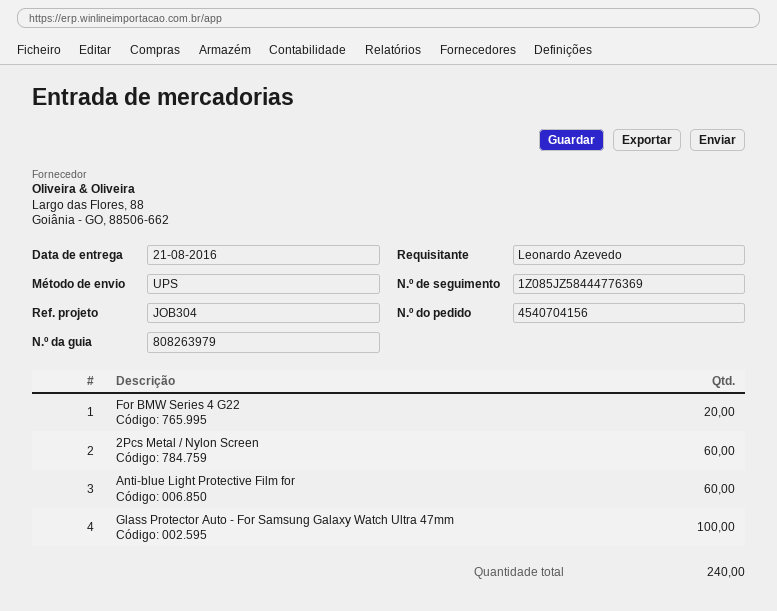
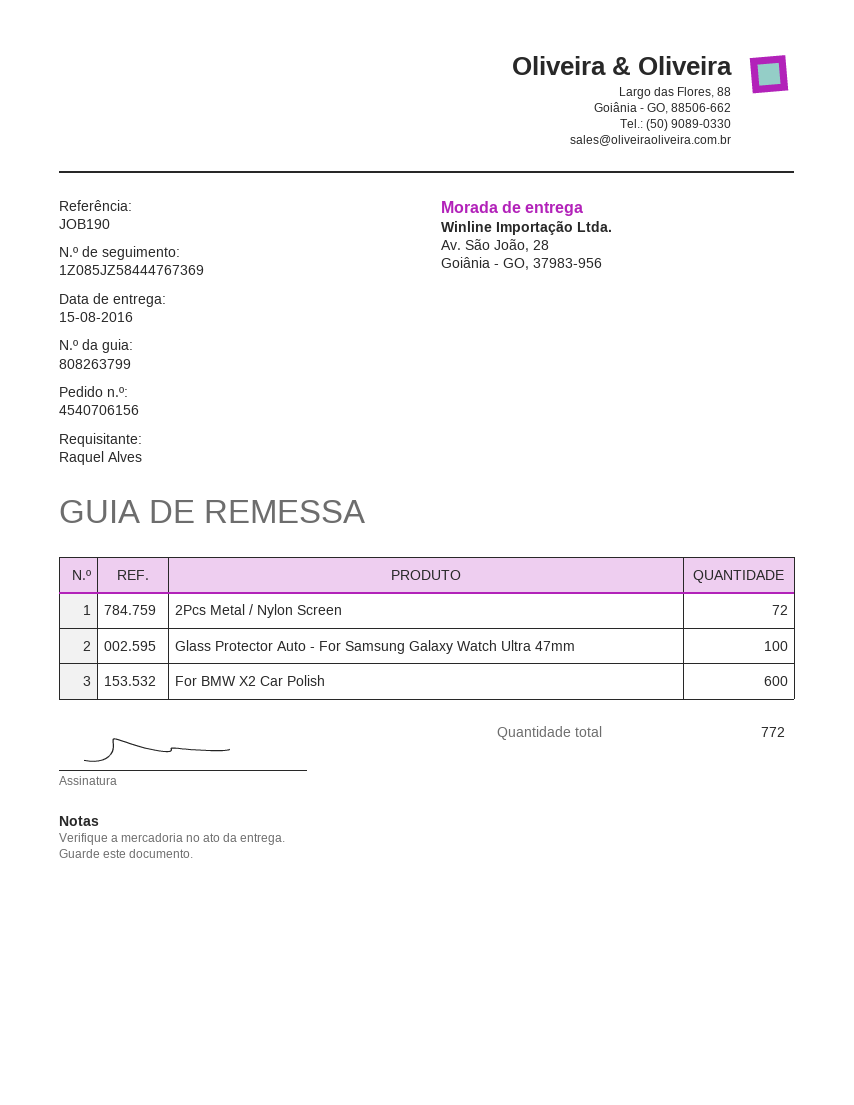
order number: 4540704156 -> 4540706156
delivery note number: 808263979 -> 808263799
delivery date: 2016-08-21 -> 2016-08-15
reference: JOB304 -> JOB190
ordered by: Leonardo Azevedo -> Raquel Alves
tracking number: 1Z085JZ58444776369 -> 1Z085JZ58444767369
For BMW Series 4 G22: 20 -> none
2Pcs Metal / Nylon Screen: 60 -> 72
Anti-blue Light Protective Film for: 60 -> none
For BMW X2 Car Polish: none -> 600
total quantity: 240 -> 772

